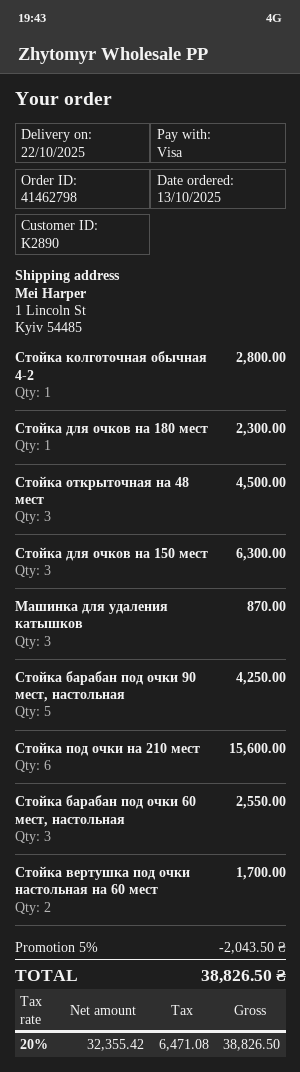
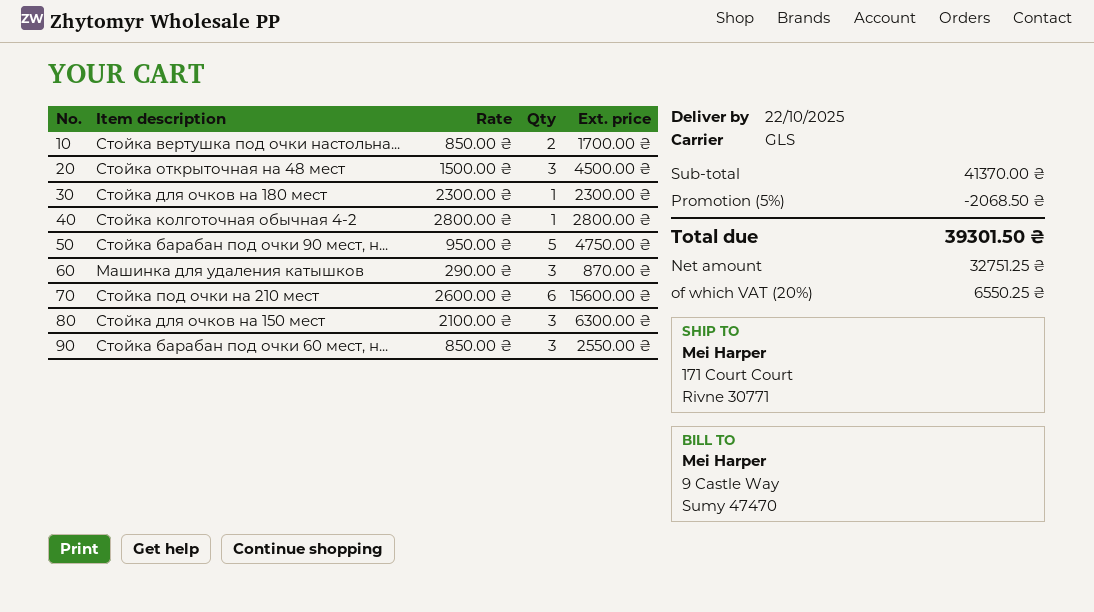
ship to: 1 Lincoln St, Kyiv 54485 -> 171 Court Court, Rivne 30771
Стойка барабан под очки 90 мест, настольная: 5 for 4250.00 -> 5 for 4750.00
discount: 5% = 2043.50 -> 5% = 2068.50
net: 32355.42 -> 32751.25
tax: 20% = 6471.08 -> 20% = 6550.25
total: 38826.50 -> 39301.50

